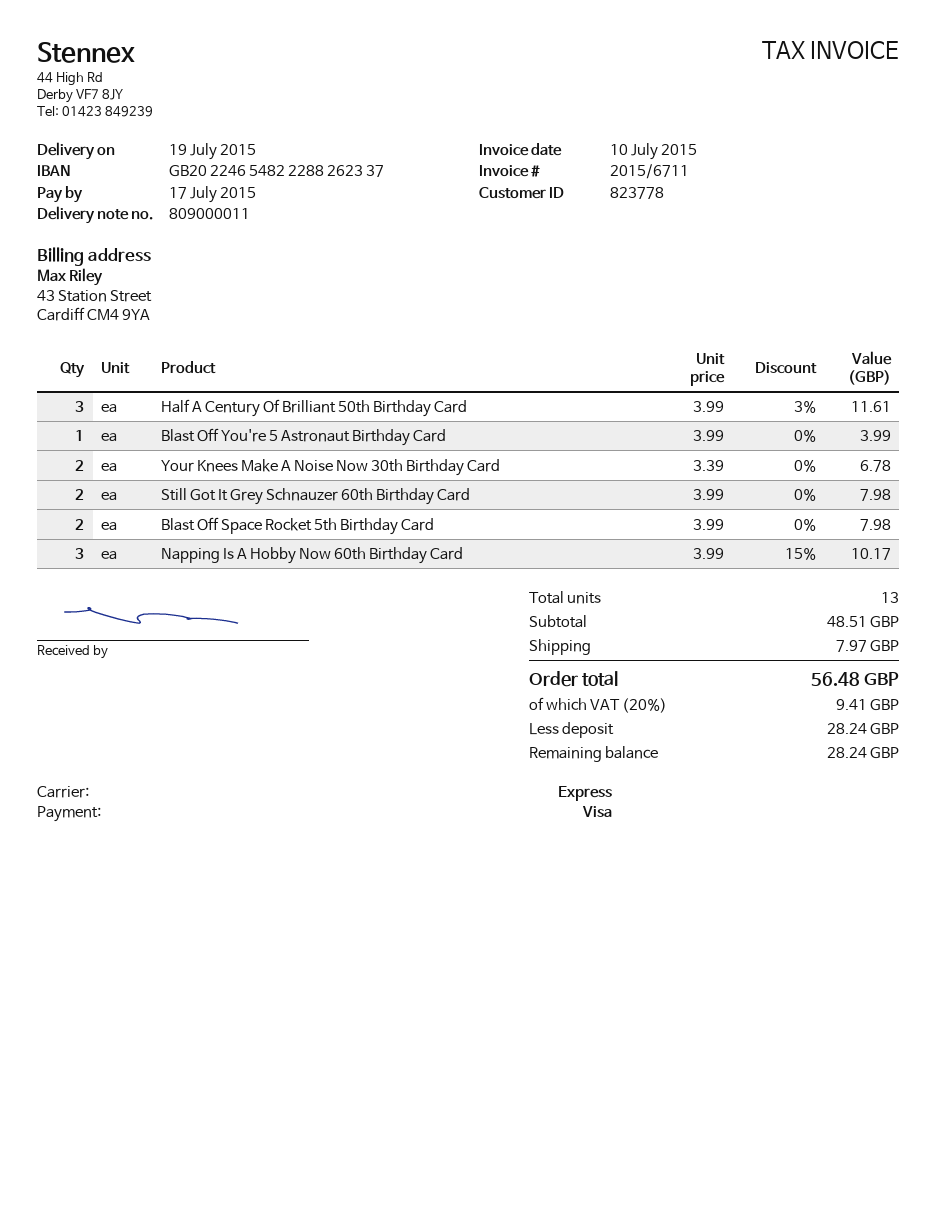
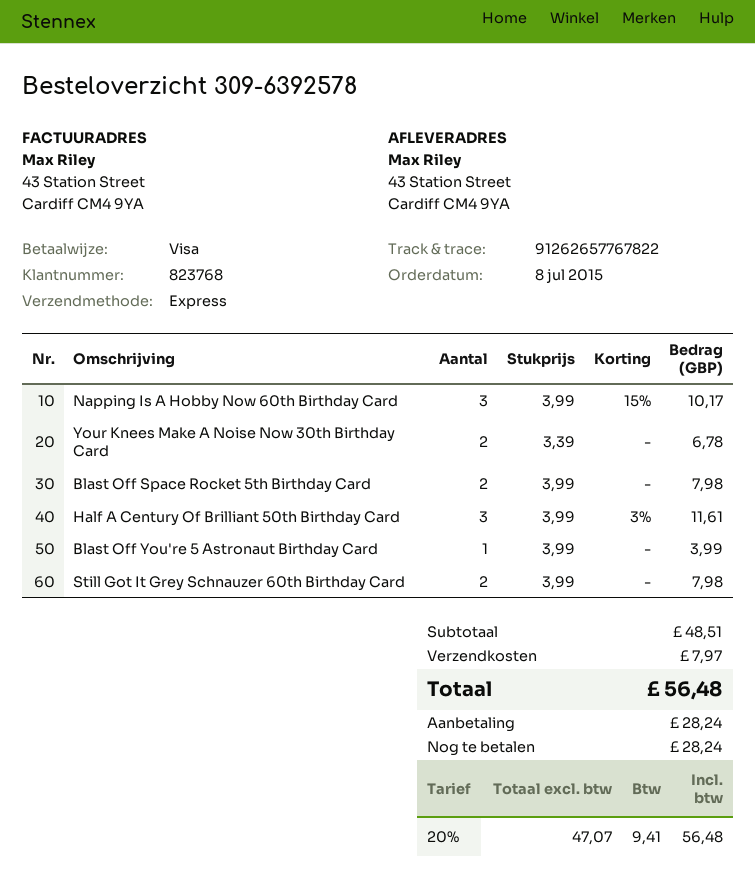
customer number: 823778 -> 823768

